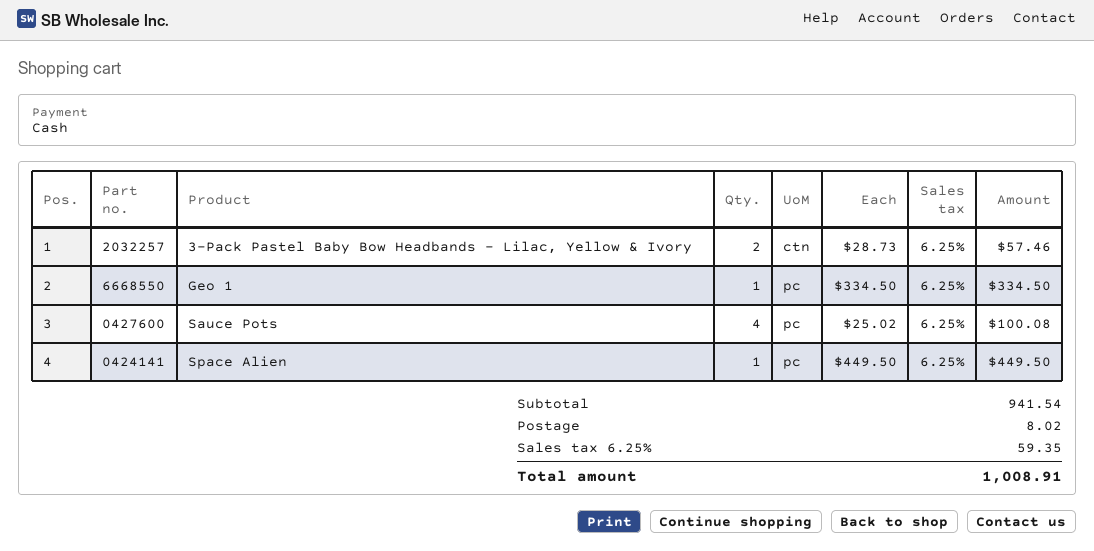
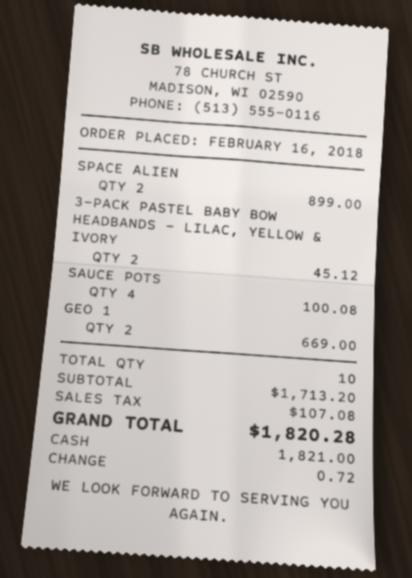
3‑Pack Pastel Baby Bow Headbands – Lilac, Yellow & Ivory: 2 for 57.46 -> 2 for 45.12
Geo 1: 1 for 334.50 -> 2 for 669.00
Space Alien: 1 for 449.50 -> 2 for 899.00
subtotal: 941.54 -> 1713.20
shipping: 8.02 -> none
tax: 59.35 -> 107.08
total: 1008.91 -> 1820.28

